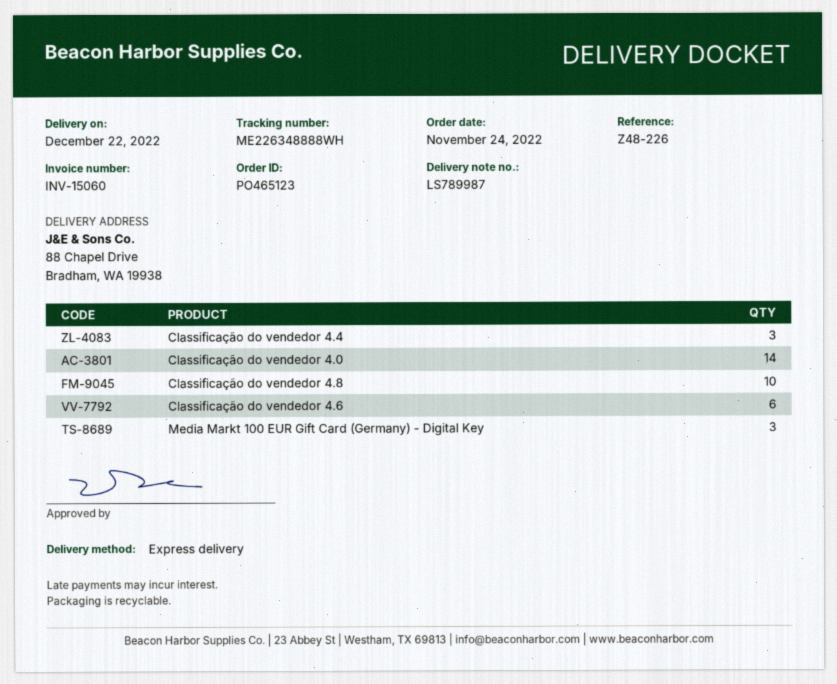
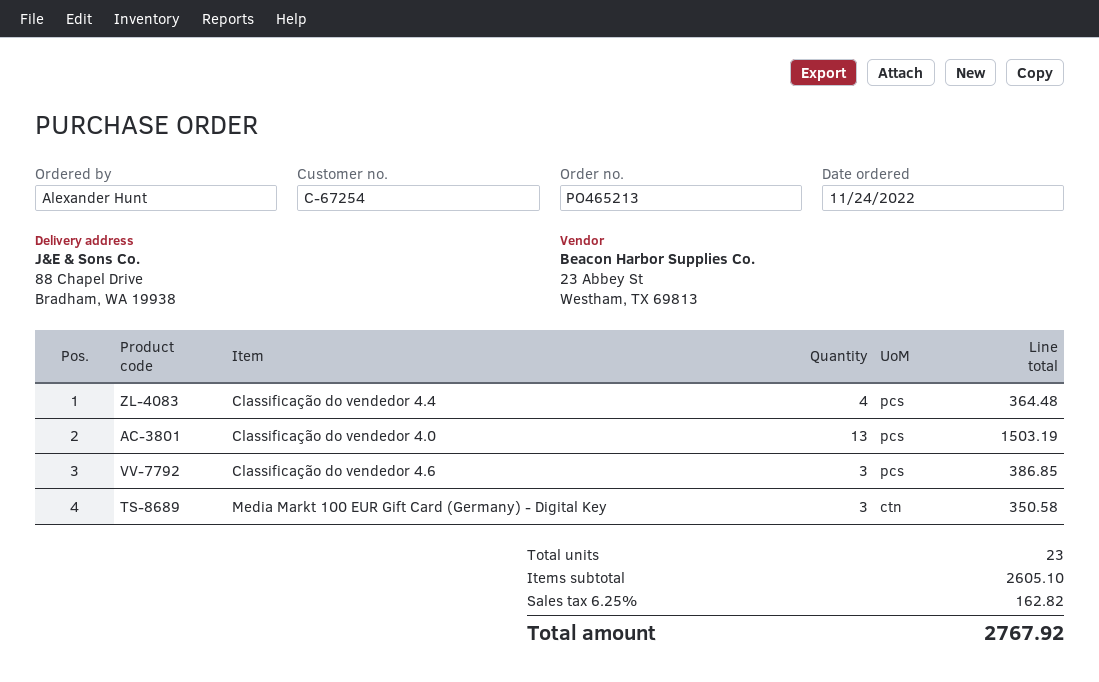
order number: PO465123 -> PO465213
Classificação do vendedor 4.4: 3 -> 4
Classificação do vendedor 4.0: 14 -> 13
Classificação do vendedor 4.8: 10 -> none
Classificação do vendedor 4.6: 6 -> 3

